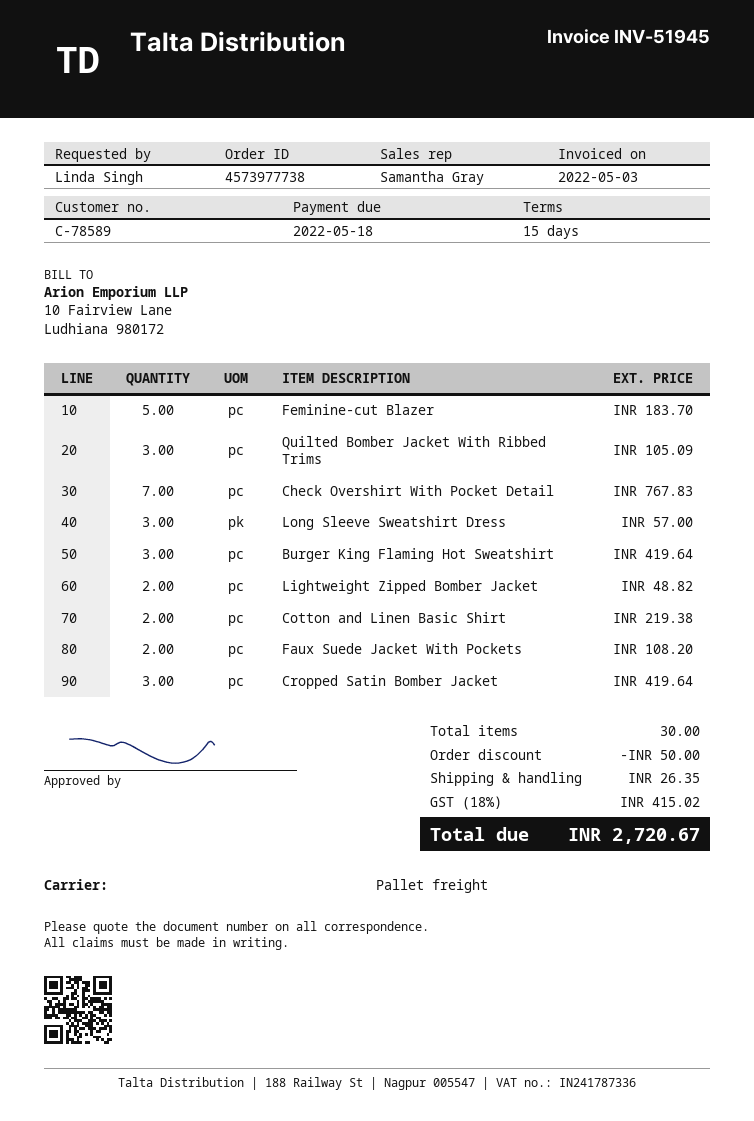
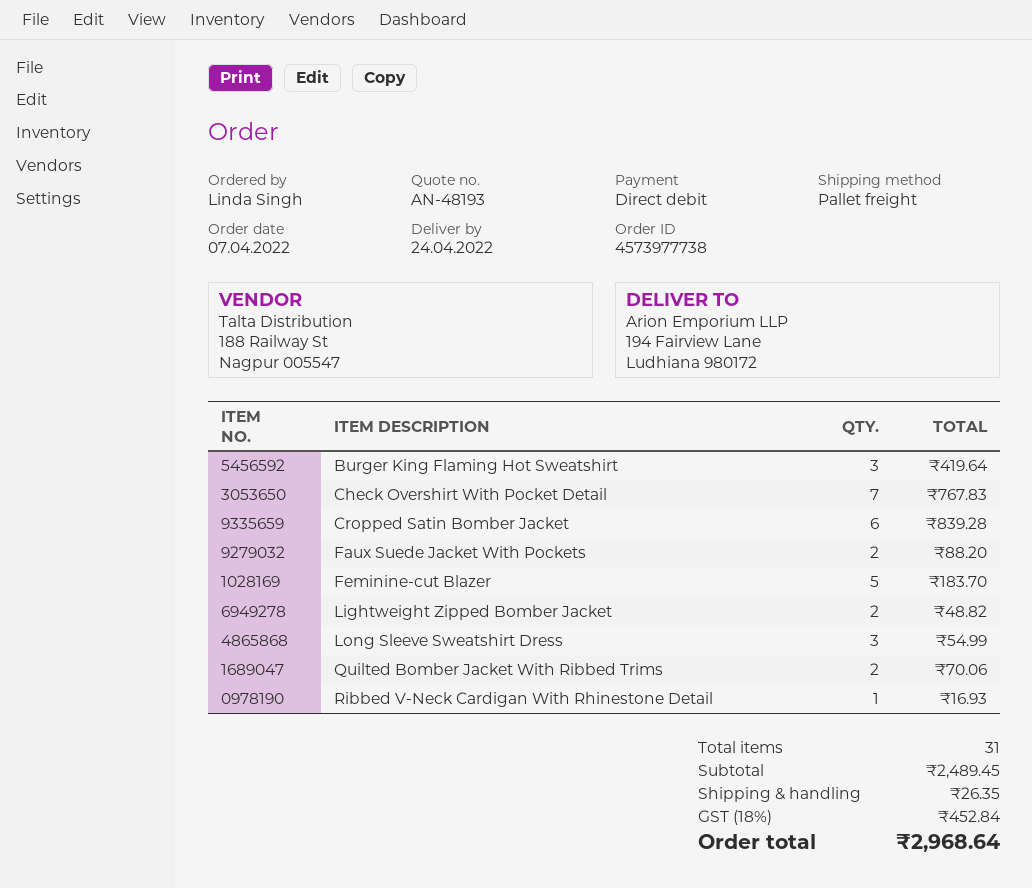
Quilted Bomber Jacket With Ribbed Trims: 3 for 105.09 -> 2 for 70.06
Long Sleeve Sweatshirt Dress: 3 for 57.00 -> 3 for 54.99
Cotton and Linen Basic Shirt: 2 for 219.38 -> none
Faux Suede Jacket With Pockets: 2 for 108.20 -> 2 for 88.20
Cropped Satin Bomber Jacket: 3 for 419.64 -> 6 for 839.28
Ribbed V-Neck Cardigan With Rhinestone Detail: none -> 1 for 16.93
total quantity: 30 -> 31
discount: 50.00 -> none
tax: 18% = 415.02 -> 18% = 452.84
total: 2720.67 -> 2968.64

